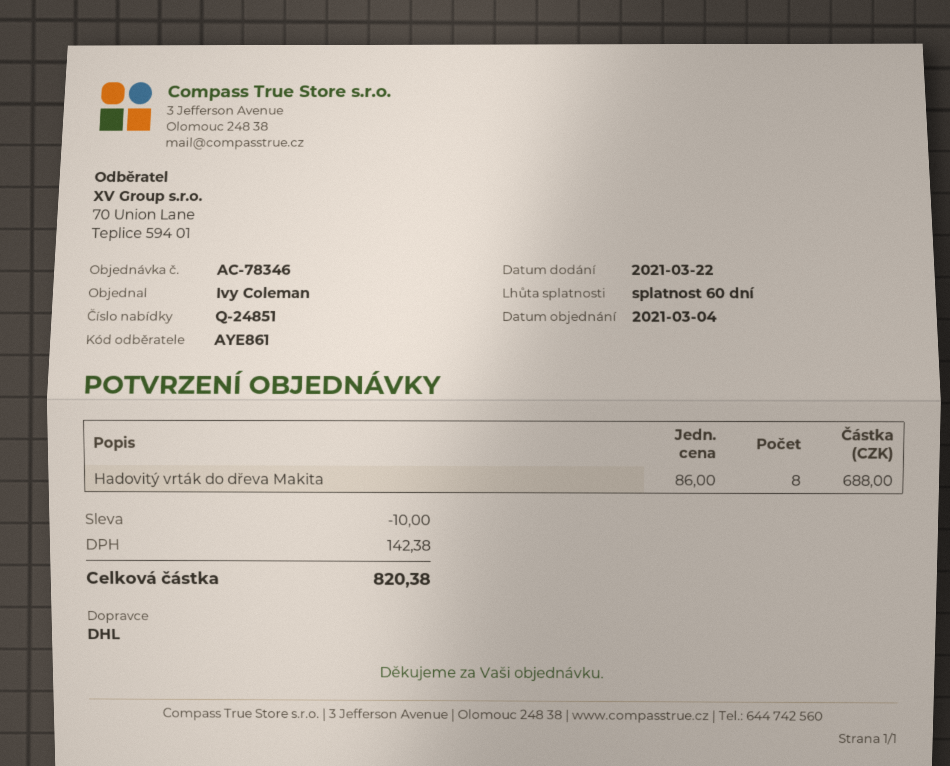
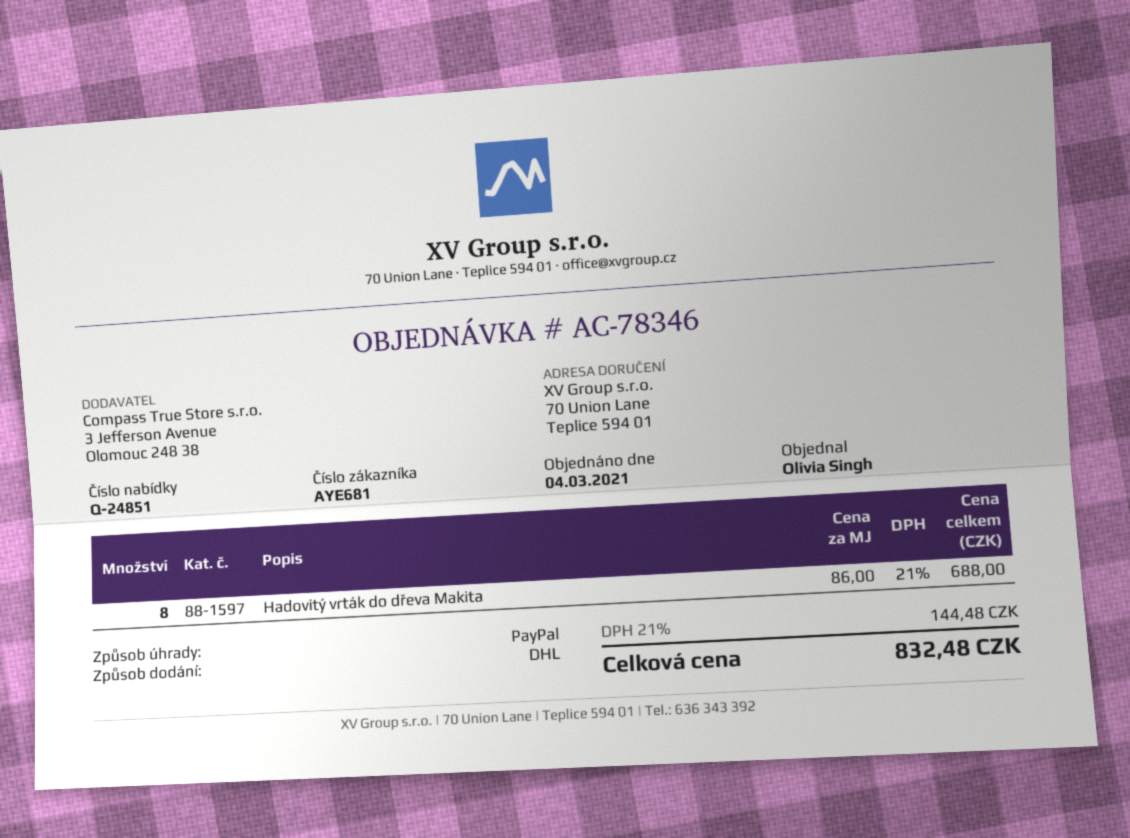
customer number: AYE861 -> AYE681
ordered by: Ivy Coleman -> Olivia Singh
discount: 10.00 -> none
tax: 142.38 -> 144.48
total: 820.38 -> 832.48

